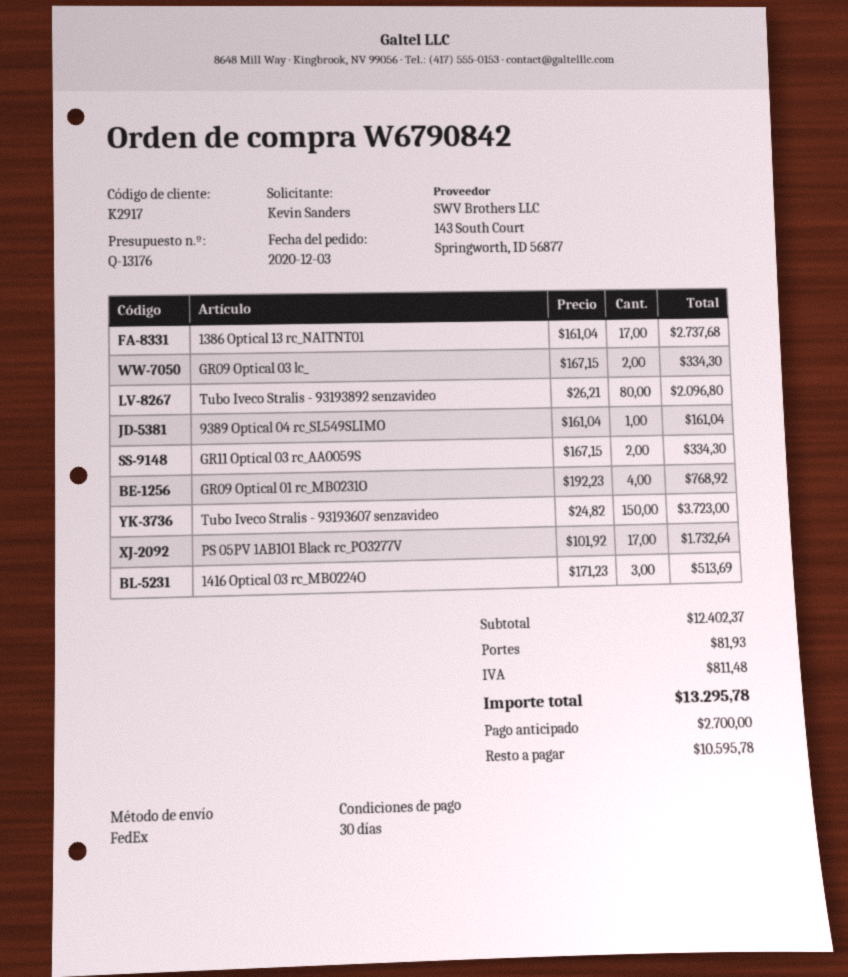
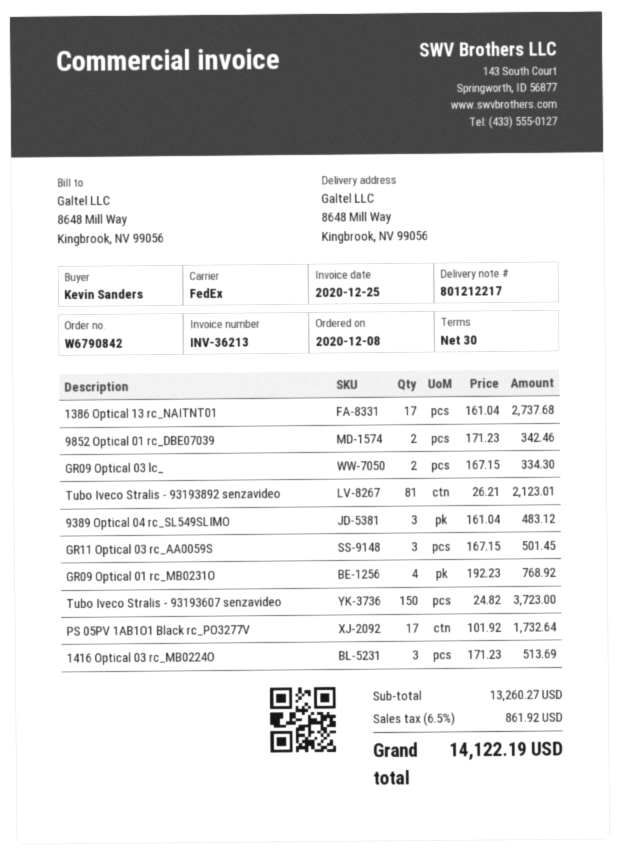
order date: 2020-12-03 -> 2020-12-08
Tubo Iveco Stralis - 93193892 senzavideo: 80 x 26.21 = 2096.80 -> 81 x 26.21 = 2123.01
9389 Optical 04 rc_SL549SLIMO: 1 x 161.04 = 161.04 -> 3 x 161.04 = 483.12
GR11 Optical 03 rc_AA0059S: 2 x 167.15 = 334.30 -> 3 x 167.15 = 501.45
9852 Optical 01 rc_DBE07039: none -> 2 x 171.23 = 342.46
subtotal: 12402.37 -> 13260.27
shipping: 81.93 -> none
tax: 811.48 -> 861.92
total: 13295.78 -> 14122.19

